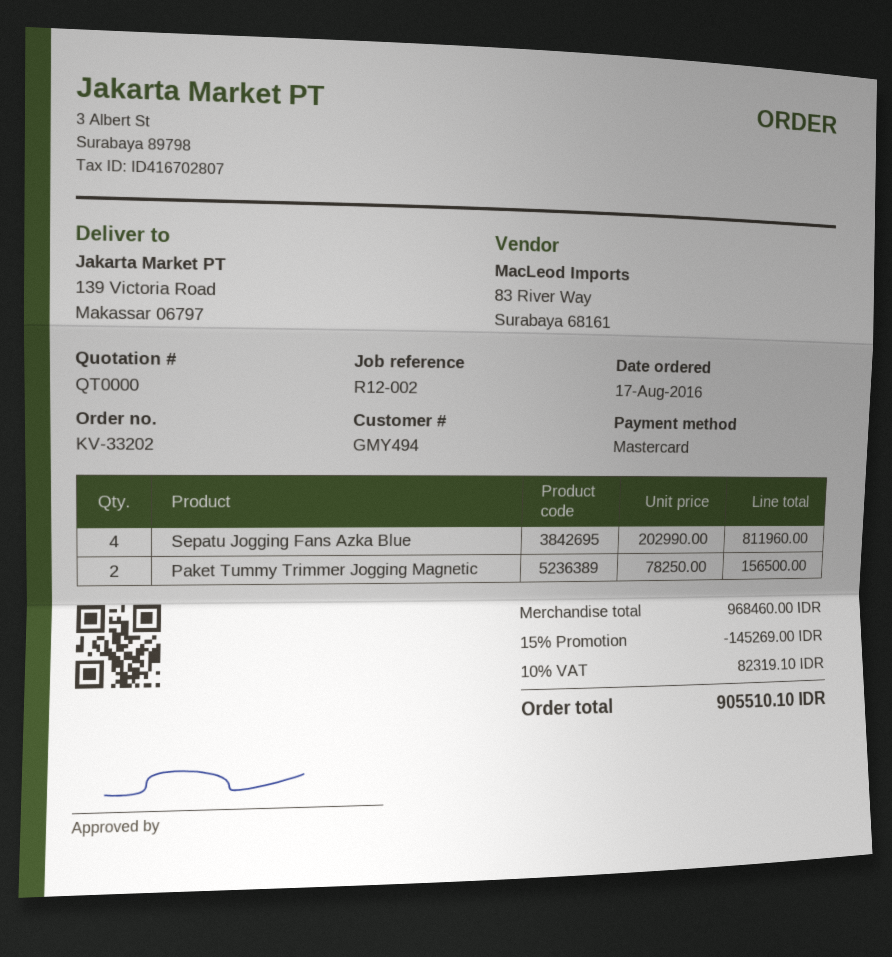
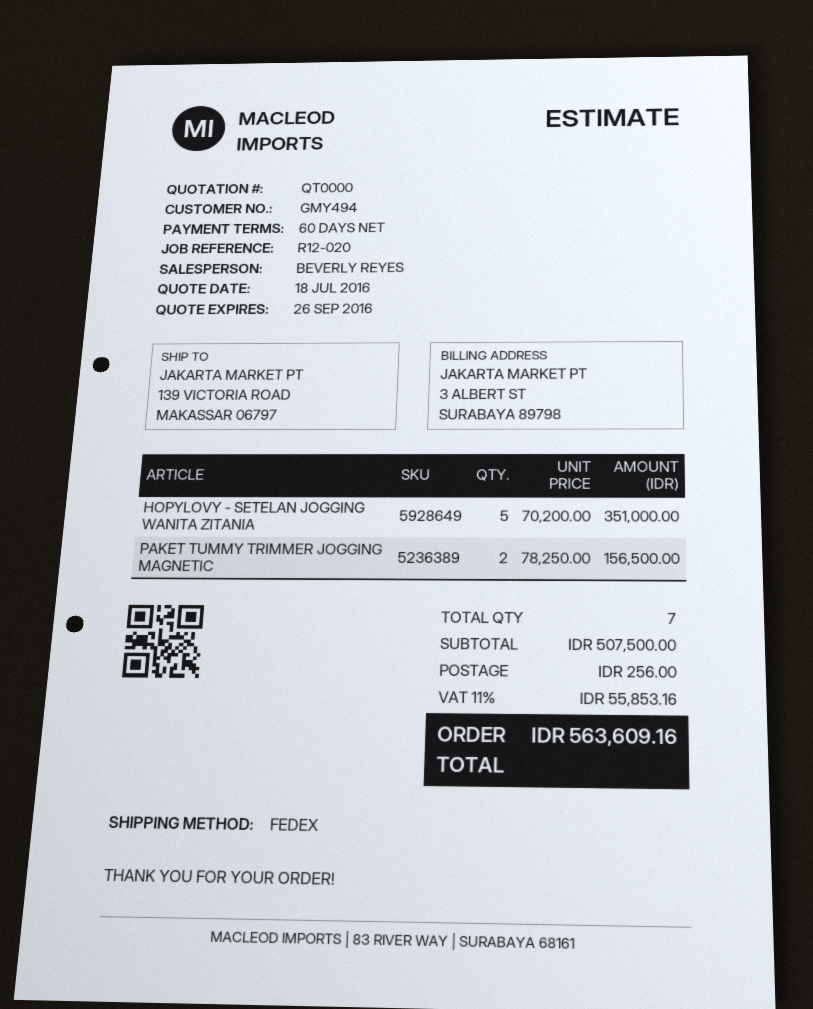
reference: R12-002 -> R12-020
Sepatu Jogging Fans Azka Blue: 4 x 202990.00 = 811960.00 -> none
HOPYLOVY - SETELAN JOGGING WANITA ZITANIA: none -> 5 x 70200.00 = 351000.00
subtotal: 968460.00 -> 507500.00
discount: 15% = 145269.00 -> none
shipping: none -> 256.00
tax: 10% = 82319.10 -> 11% = 55853.16
total: 905510.10 -> 563609.16

